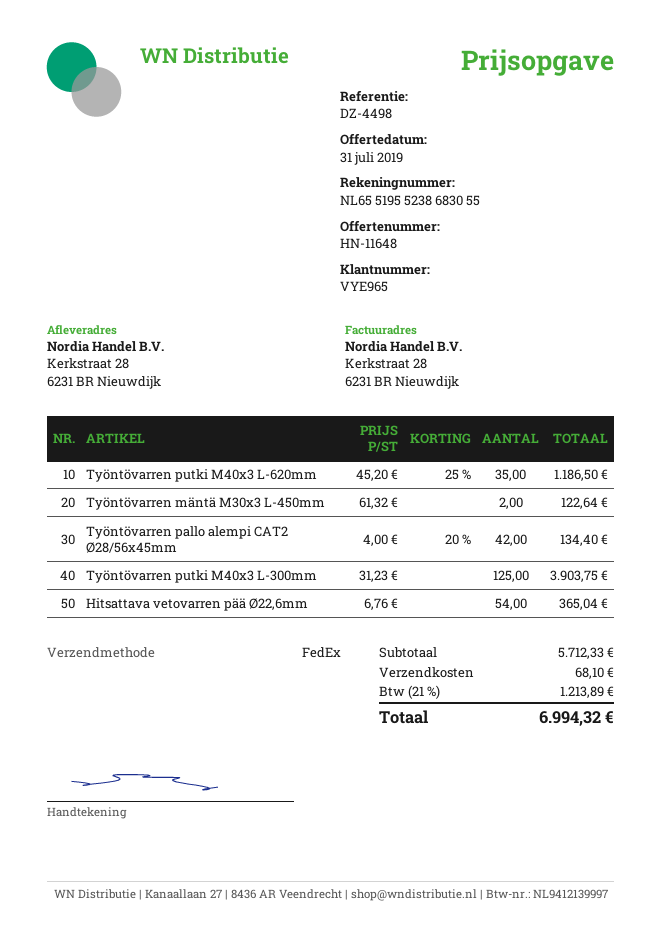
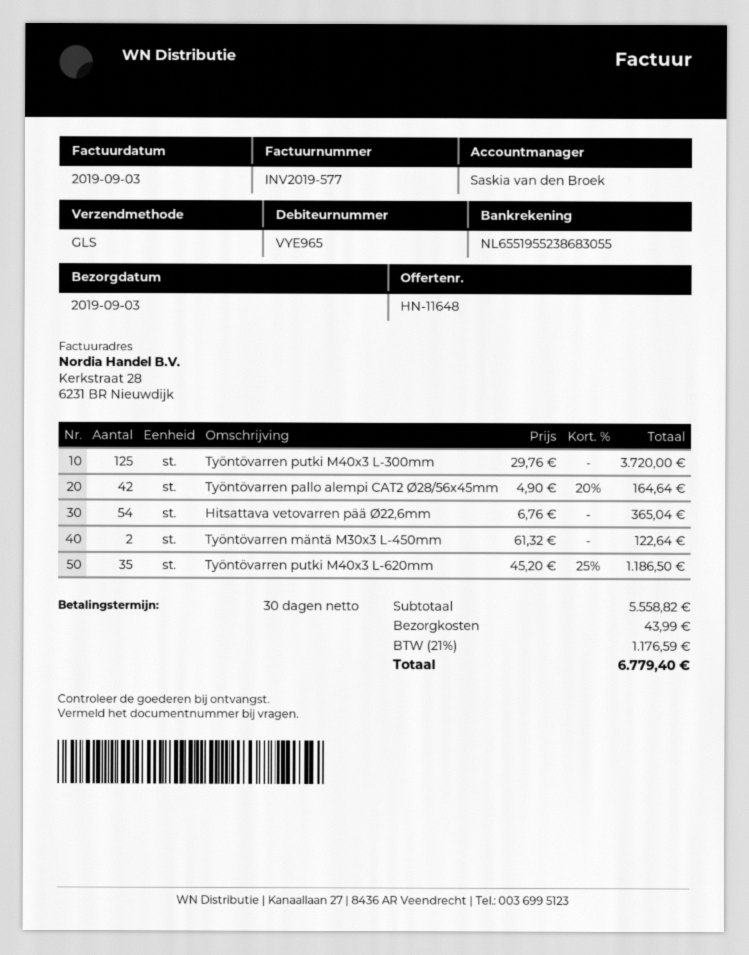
shipping method: FedEx -> GLS
Työntövarren pallo alempi CAT2 Ø28/56x45mm: 42 x 4.00 - 20% = 134.40 -> 42 x 4.90 - 20% = 164.64
Työntövarren putki M40x3 L-300mm: 125 x 31.23 = 3903.75 -> 125 x 29.76 = 3720.00
subtotal: 5712.33 -> 5558.82
shipping: 68.10 -> 43.99
tax: 21% = 1213.89 -> 21% = 1176.59
total: 6994.32 -> 6779.40

